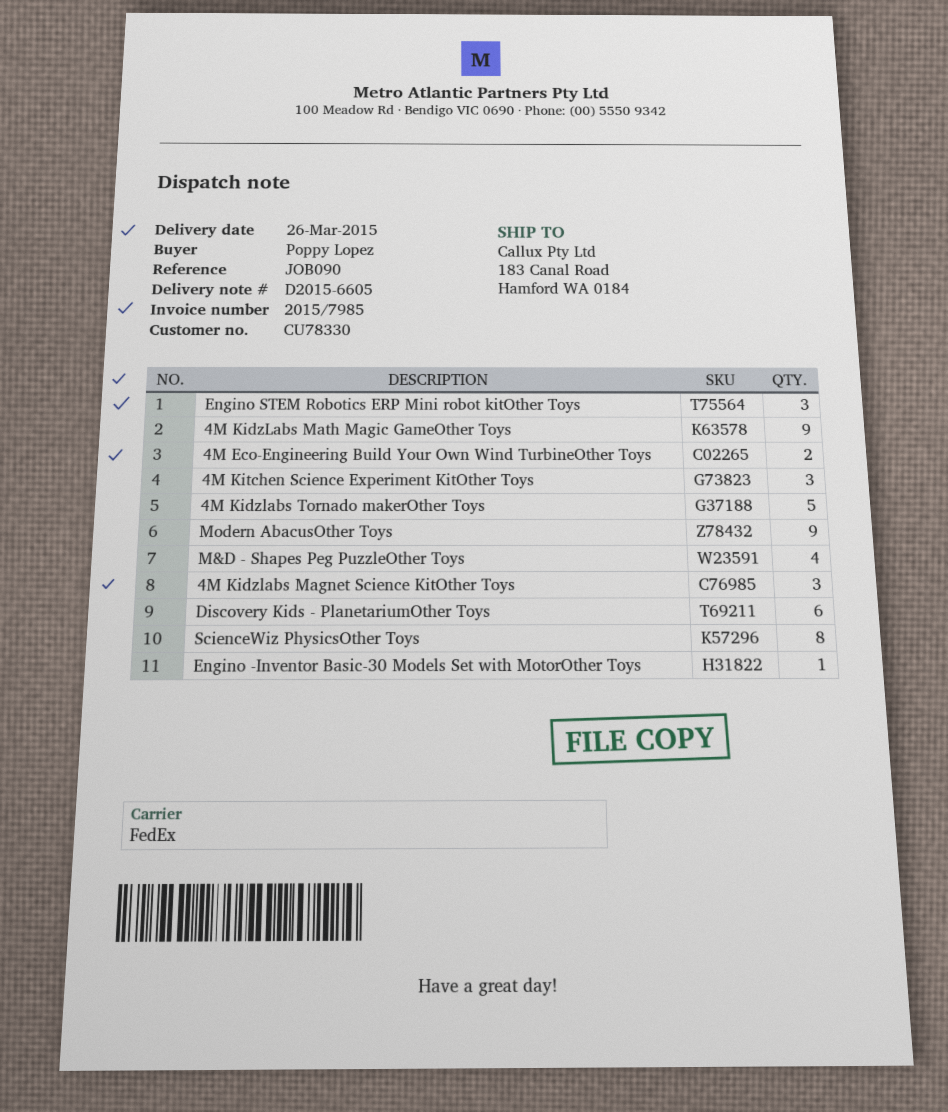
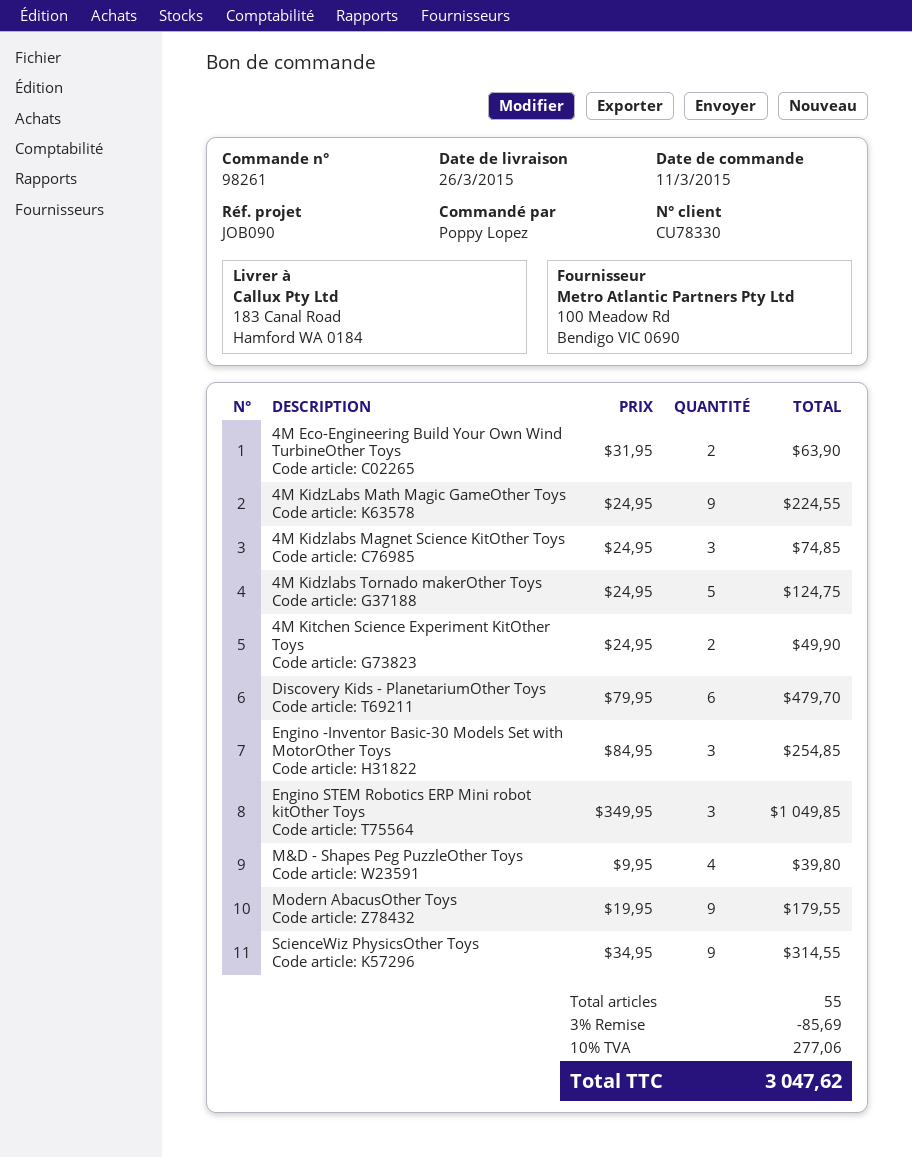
4M Kitchen Science Experiment KitOther Toys: 3 -> 2
ScienceWiz PhysicsOther Toys: 8 -> 9
Engino -Inventor Basic-30 Models Set with MotorOther Toys: 1 -> 3

